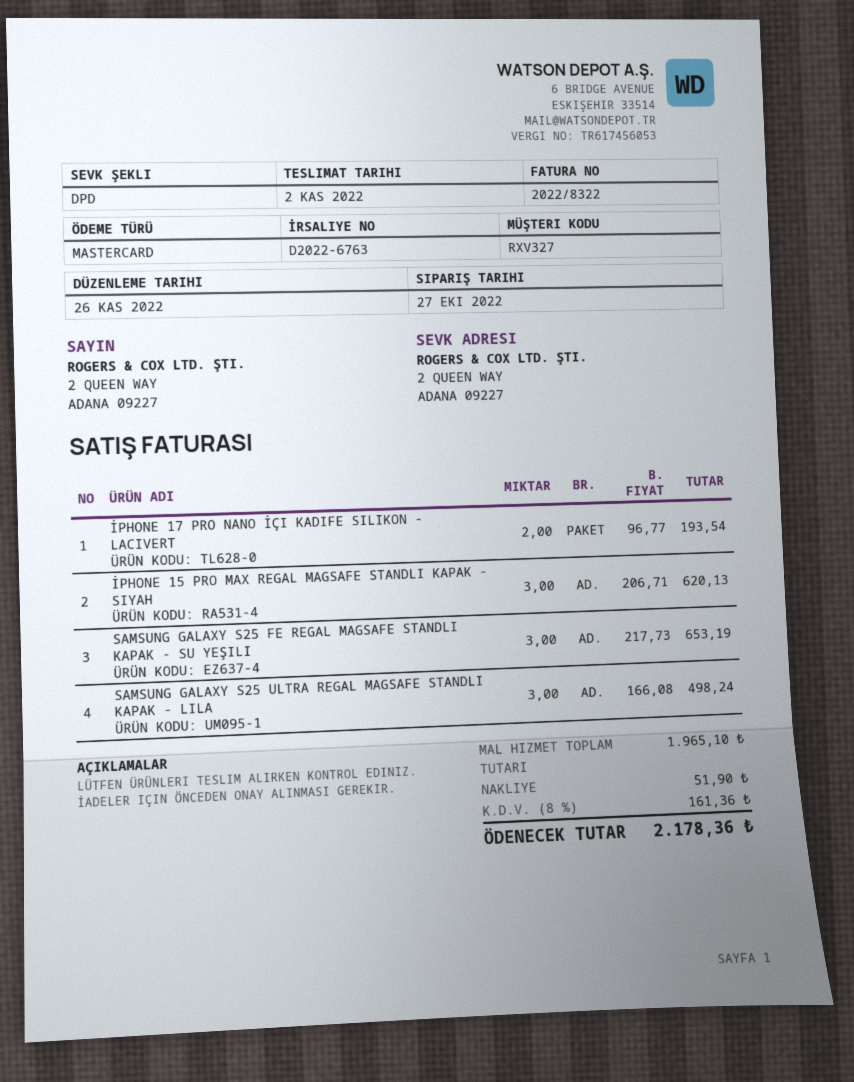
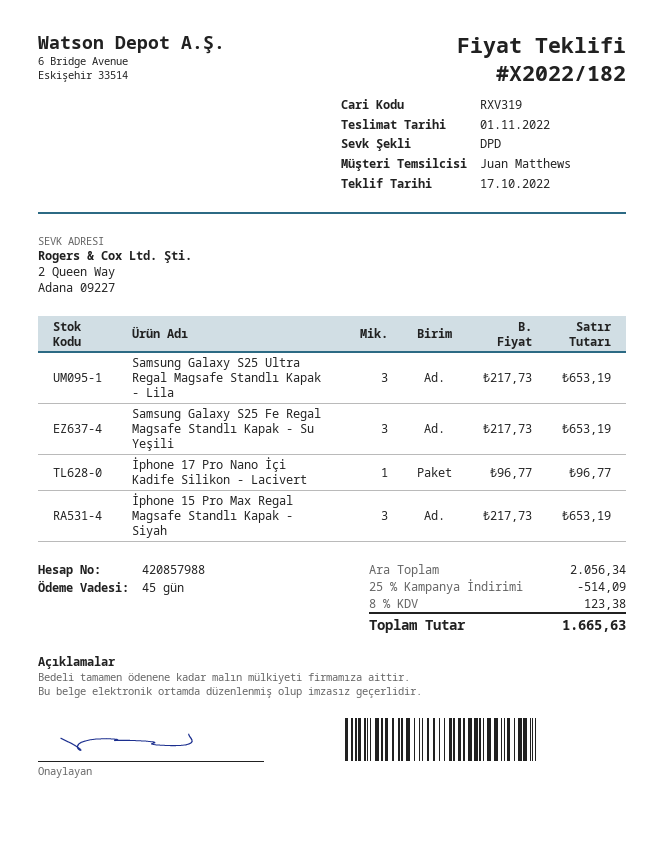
delivery date: 2022-11-02 -> 2022-11-01
customer number: RXV327 -> RXV319
İPHONE 17 PRO NANO İÇI KADIFE SILIKON - LACIVERT: 2 x 96.77 = 193.54 -> 1 x 96.77 = 96.77
İPHONE 15 PRO MAX REGAL MAGSAFE STANDLI KAPAK - SIYAH: 3 x 206.71 = 620.13 -> 3 x 217.73 = 653.19
SAMSUNG GALAXY S25 ULTRA REGAL MAGSAFE STANDLI KAPAK - LILA: 3 x 166.08 = 498.24 -> 3 x 217.73 = 653.19
subtotal: 1965.10 -> 2056.34
discount: none -> 25% = 514.09
shipping: 51.90 -> none
tax: 8% = 161.36 -> 8% = 123.38
total: 2178.36 -> 1665.63

